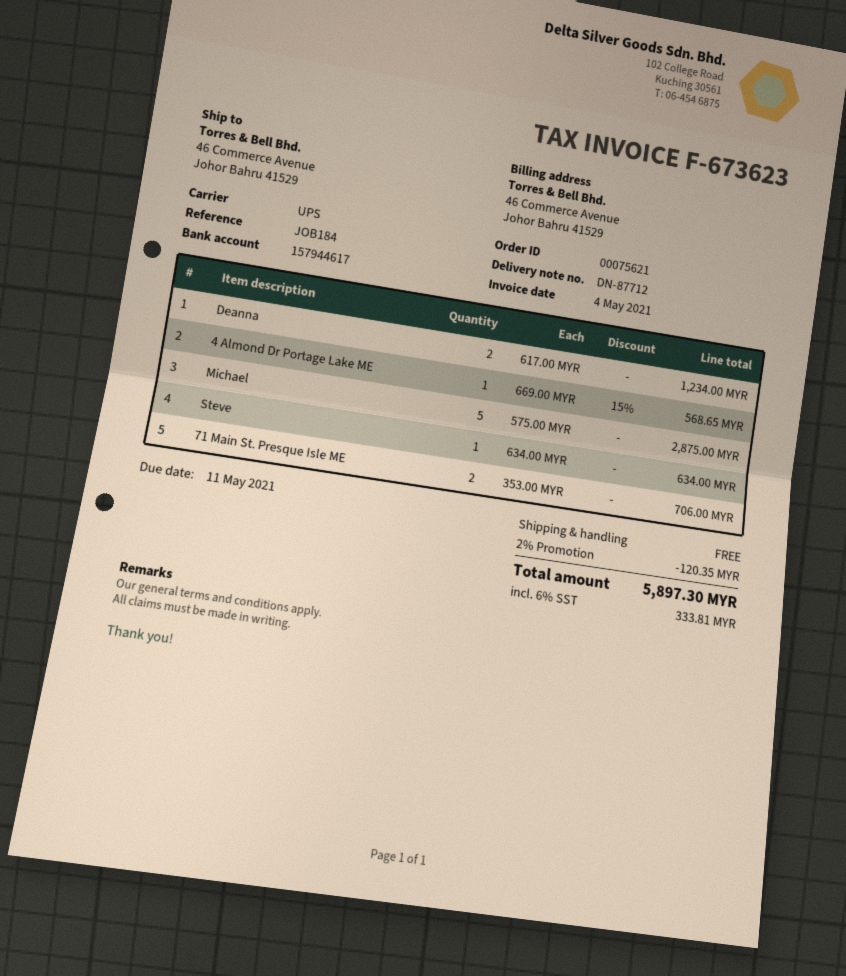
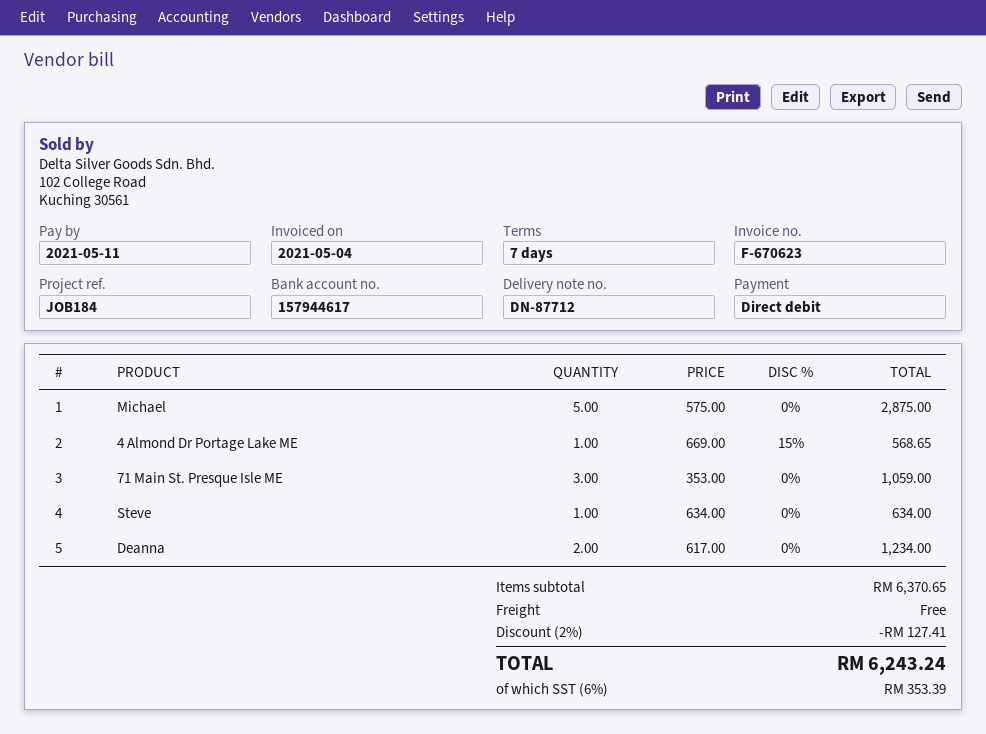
invoice number: F-673623 -> F-670623
71 Main St. Presque Isle ME: 2 x 353.00 = 706.00 -> 3 x 353.00 = 1059.00
discount: 2% = 120.35 -> 2% = 127.41
tax: 6% = 333.81 -> 6% = 353.39
total: 5897.30 -> 6243.24

